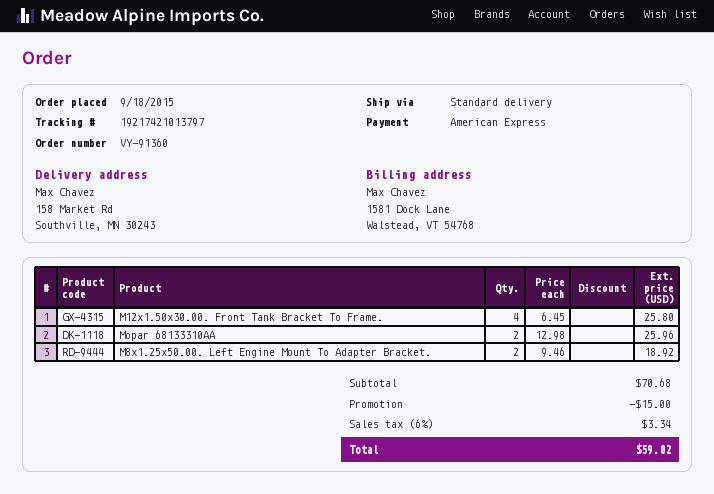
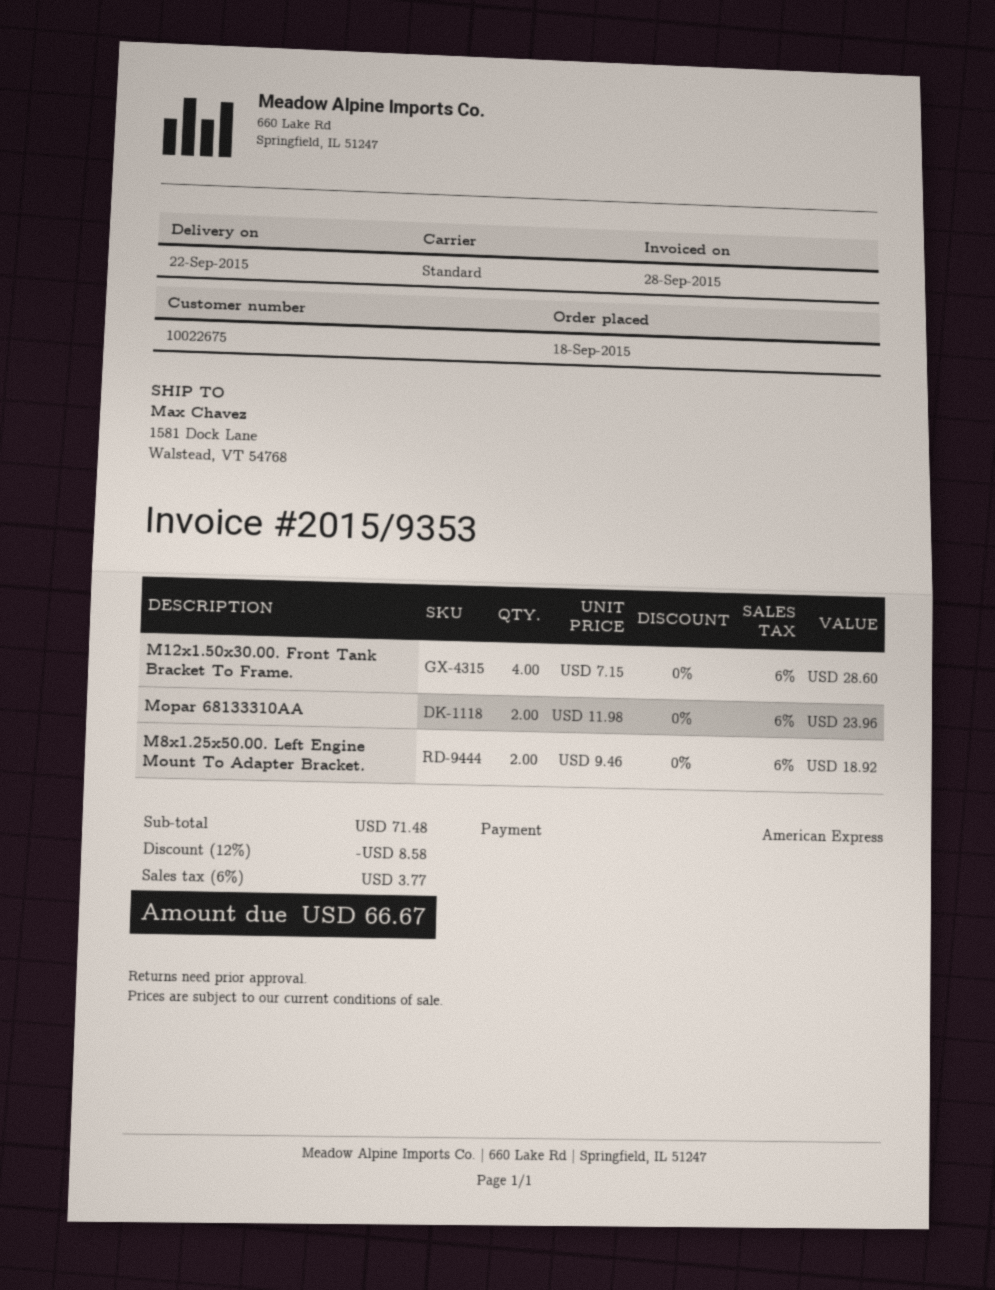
ship to: 158 Market Rd, Southville, MN 30243 -> 1581 Dock Lane, Walstead, VT 54768
M12x1.50x30.00. Front Tank Bracket To Frame.: 4 x 6.45 = 25.80 -> 4 x 7.15 = 28.60
Mopar 68133310AA: 2 x 12.98 = 25.96 -> 2 x 11.98 = 23.96
subtotal: 70.68 -> 71.48
discount: 15.00 -> 8.58
tax: 6% = 3.34 -> 6% = 3.77
total: 59.02 -> 66.67

